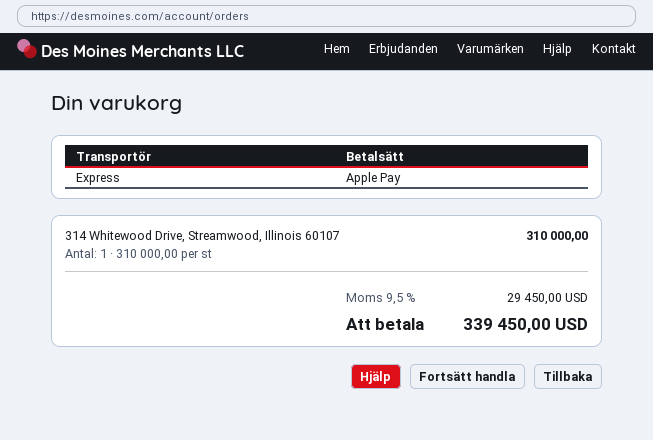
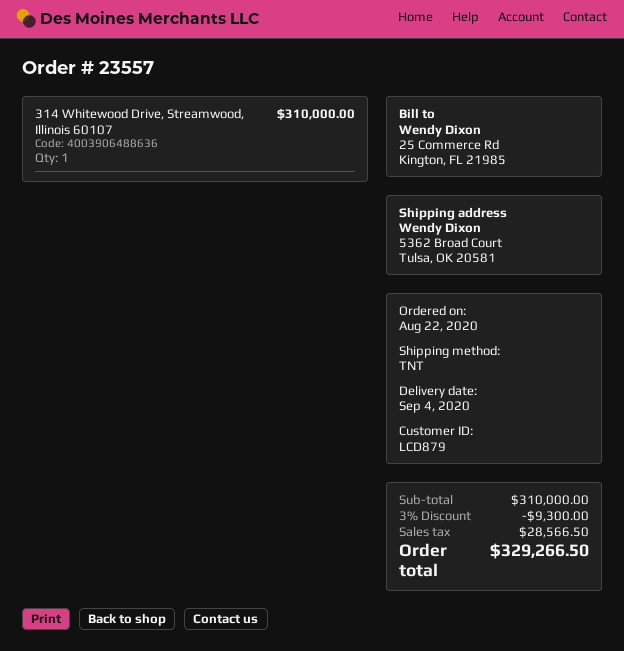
shipping method: express -> TNT
discount: none -> 3% = 9300.00
tax: 29450.00 -> 28566.50
total: 339450.00 -> 329266.50

